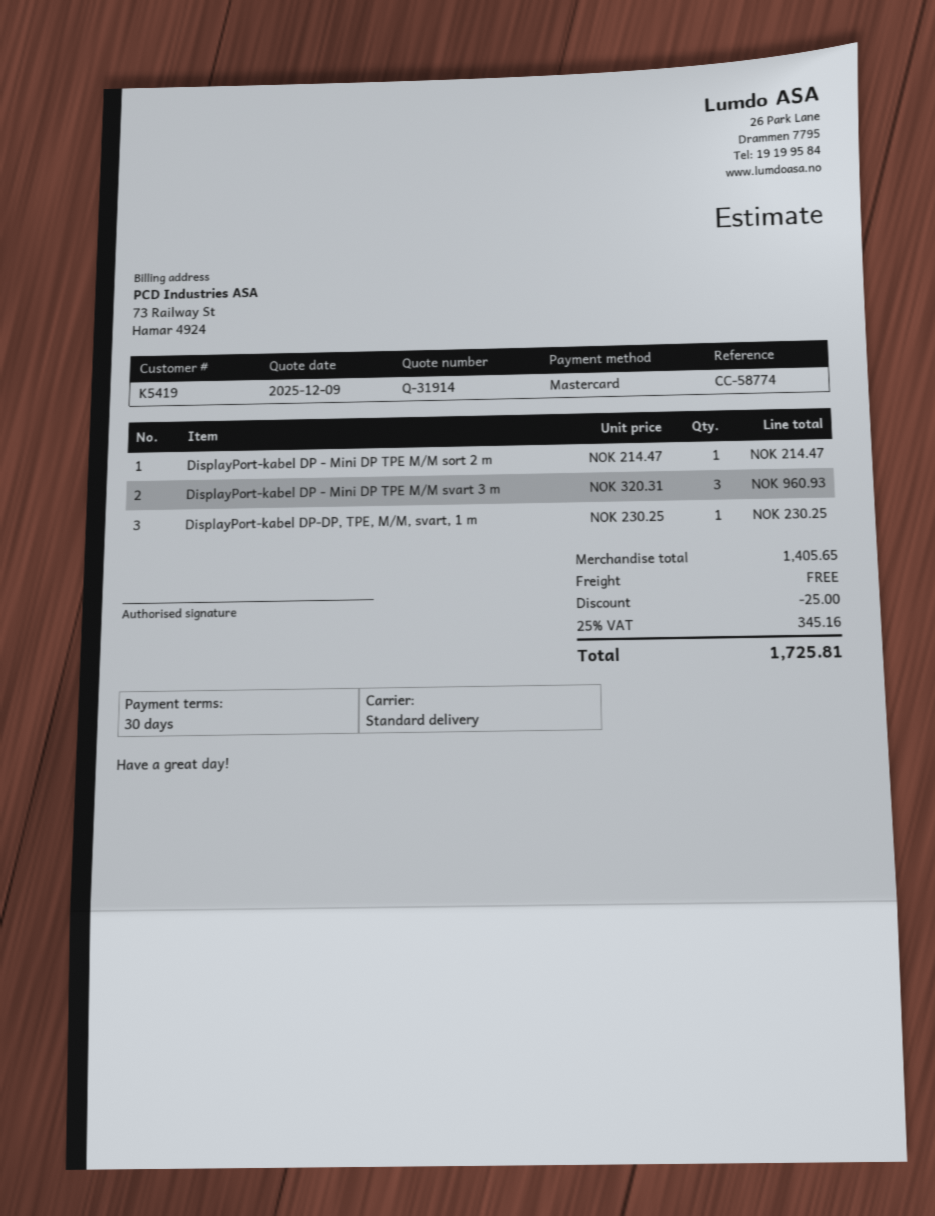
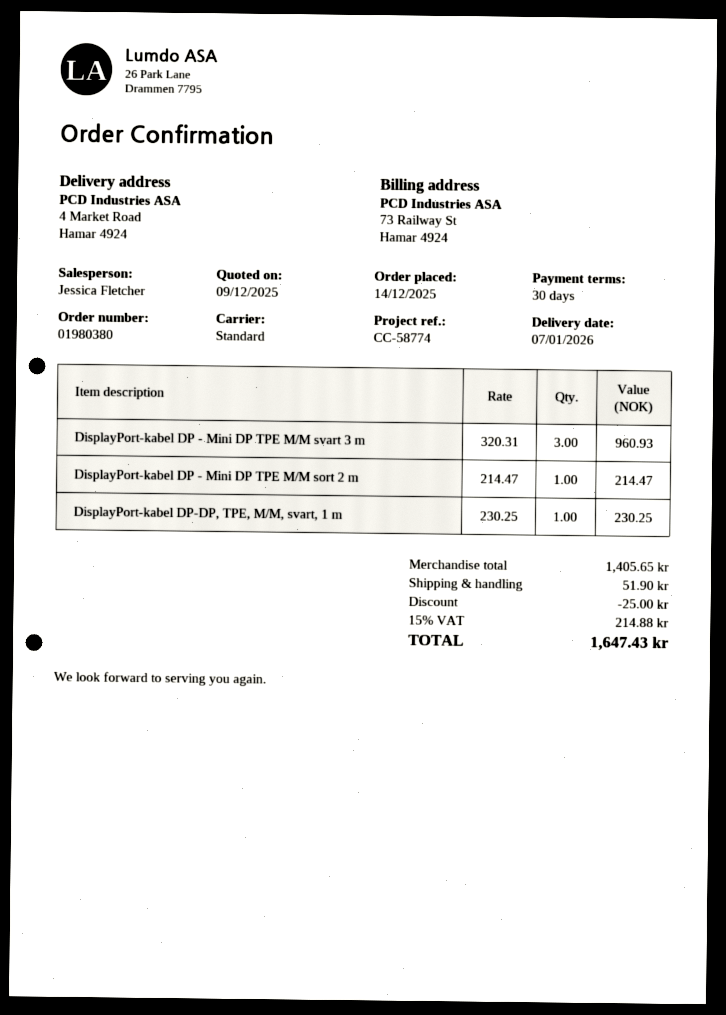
shipping: 0.00 -> 51.90
tax: 25% = 345.16 -> 15% = 214.88
total: 1725.81 -> 1647.43

